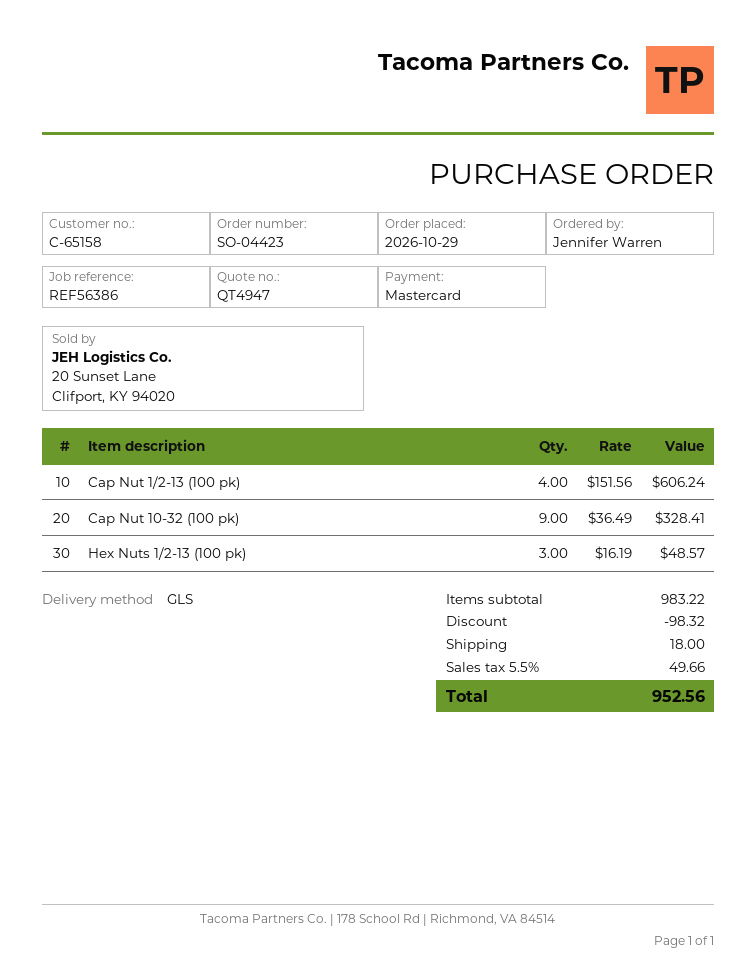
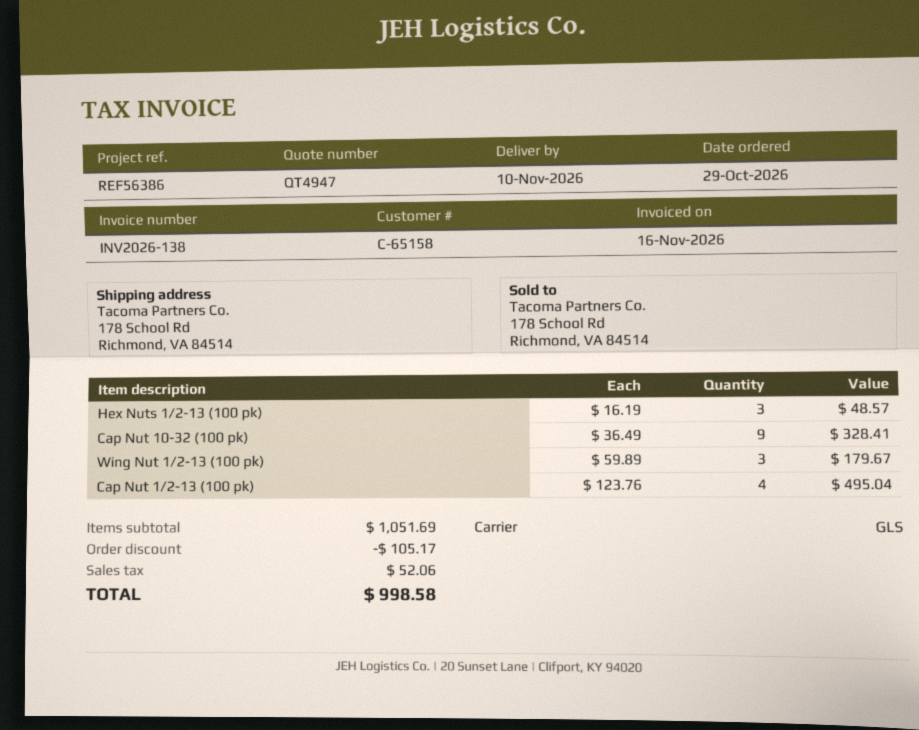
Cap Nut 1/2-13 (100 pk): 4 x 151.56 = 606.24 -> 4 x 123.76 = 495.04
Wing Nut 1/2-13 (100 pk): none -> 3 x 59.89 = 179.67
subtotal: 983.22 -> 1051.69
discount: 98.32 -> 105.17
shipping: 18.00 -> none
tax: 49.66 -> 52.06
total: 952.56 -> 998.58

